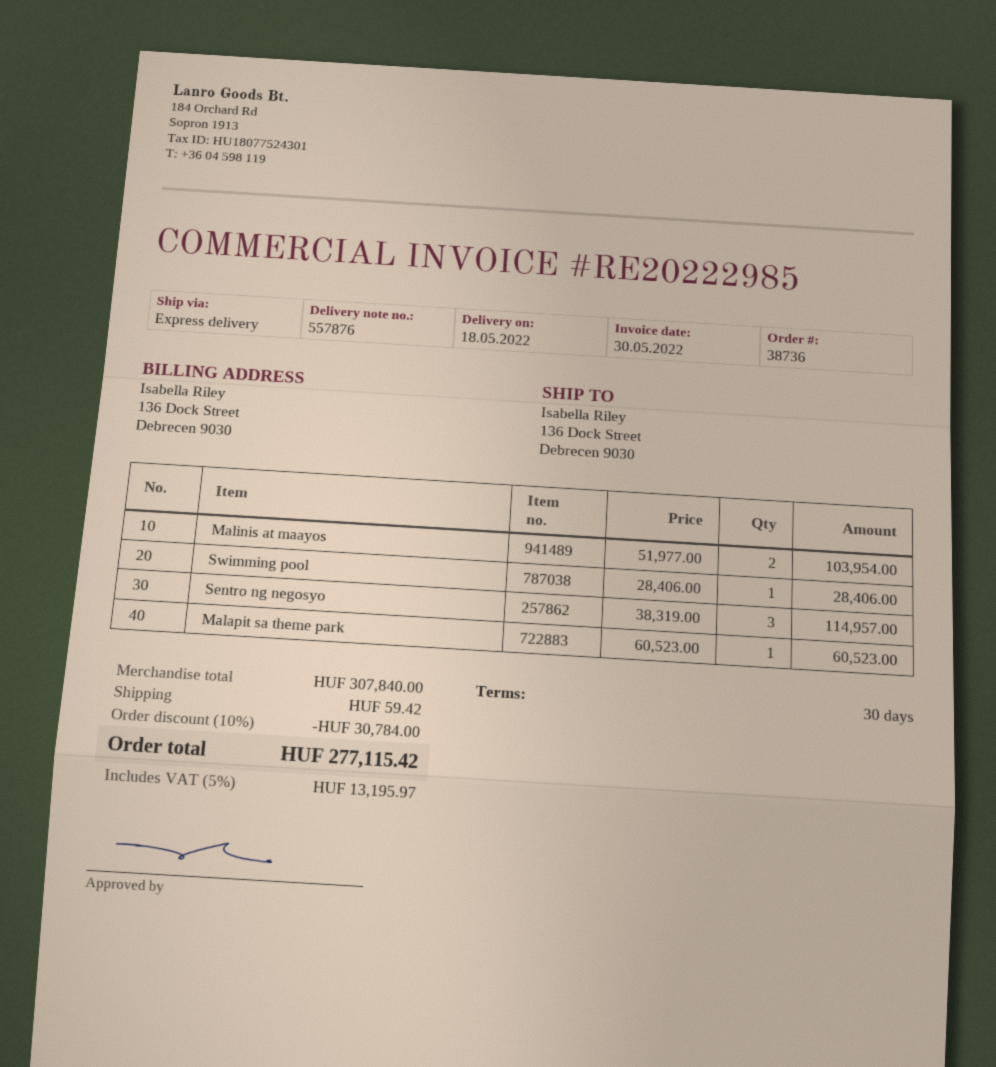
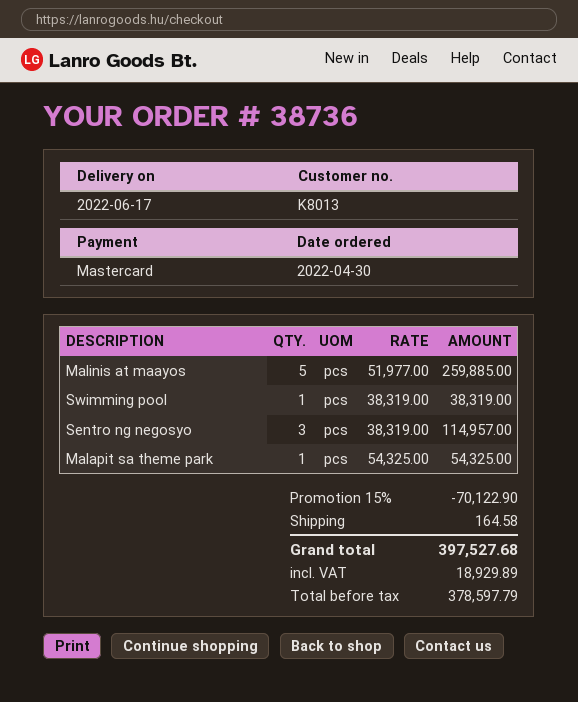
delivery date: 2022-05-18 -> 2022-06-17
Malinis at maayos: 2 x 51977.00 = 103954.00 -> 5 x 51977.00 = 259885.00
Swimming pool: 1 x 28406.00 = 28406.00 -> 1 x 38319.00 = 38319.00
Malapit sa theme park: 1 x 60523.00 = 60523.00 -> 1 x 54325.00 = 54325.00
discount: 10% = 30784.00 -> 15% = 70122.90
shipping: 59.42 -> 164.58
tax: 13195.97 -> 18929.89
total: 277115.42 -> 397527.68

